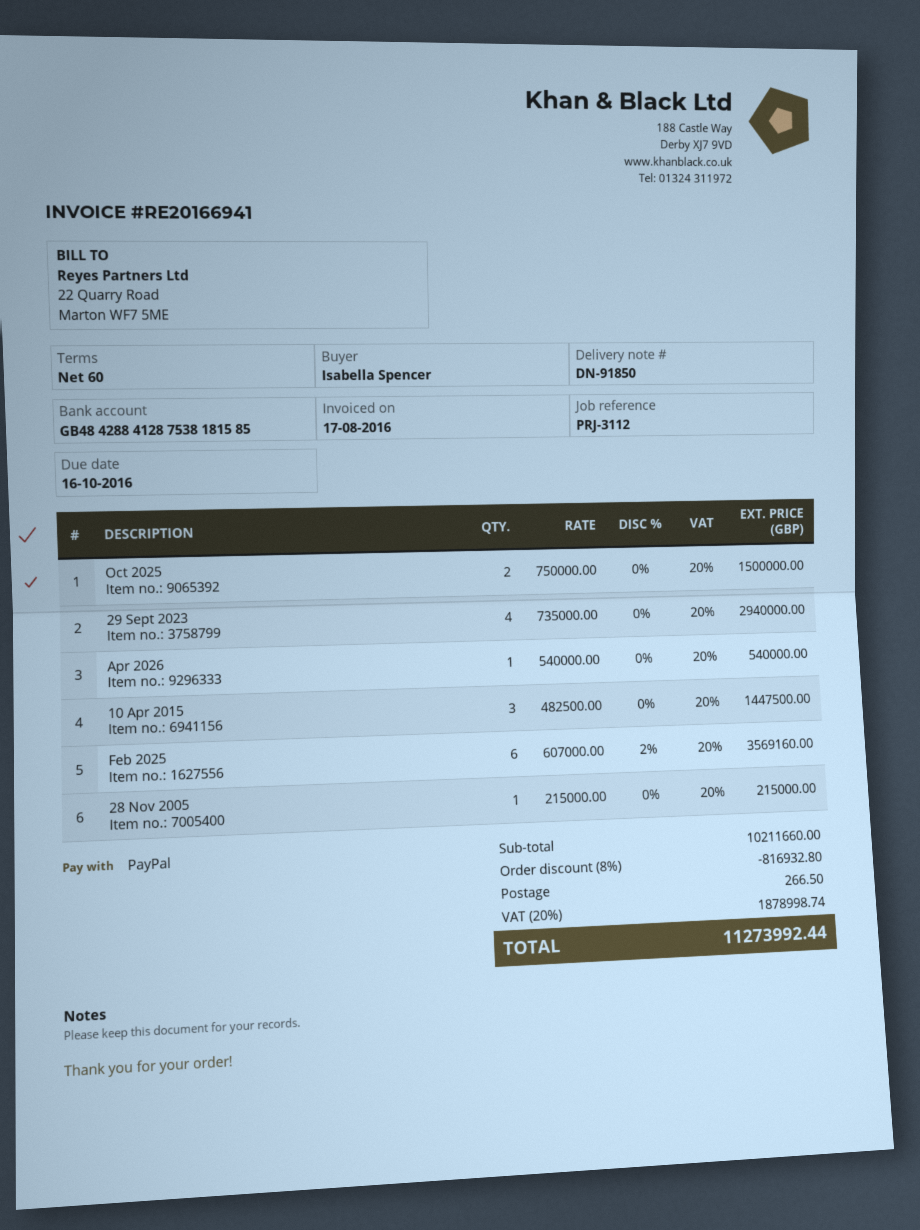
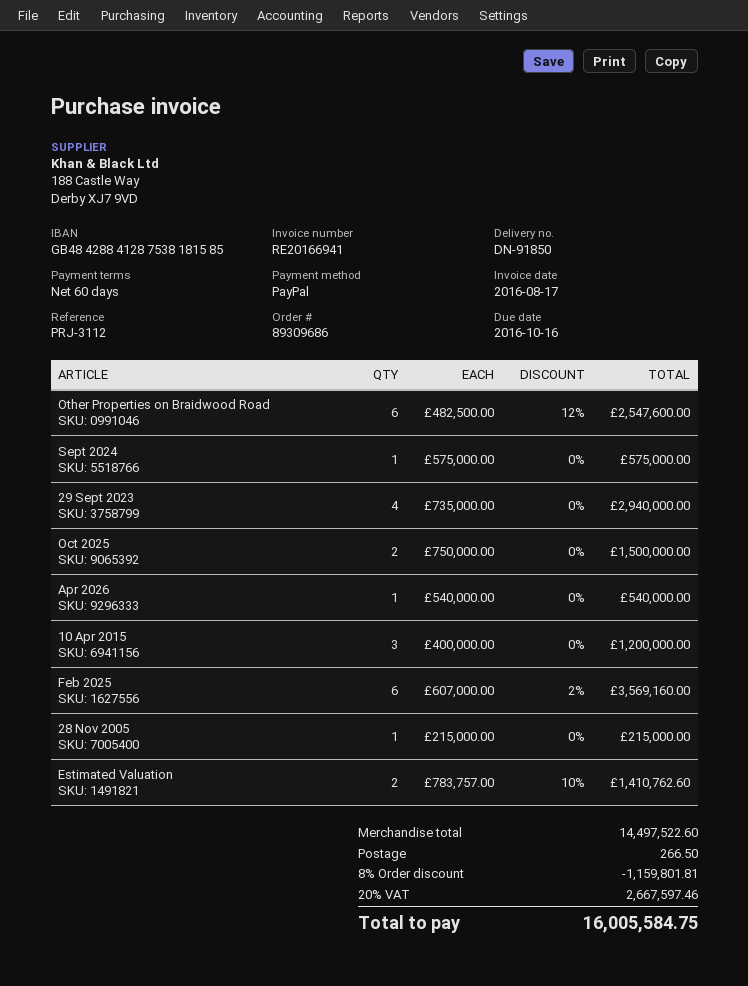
10 Apr 2015: 3 x 482500.00 = 1447500.00 -> 3 x 400000.00 = 1200000.00
Other Properties on Braidwood Road: none -> 6 x 482500.00 - 12% = 2547600.00
Sept 2024: none -> 1 x 575000.00 = 575000.00
Estimated Valuation: none -> 2 x 783757.00 - 10% = 1410762.60
subtotal: 10211660.00 -> 14497522.60
discount: 8% = 816932.80 -> 8% = 1159801.81
tax: 20% = 1878998.74 -> 20% = 2667597.46
total: 11273992.44 -> 16005584.75

